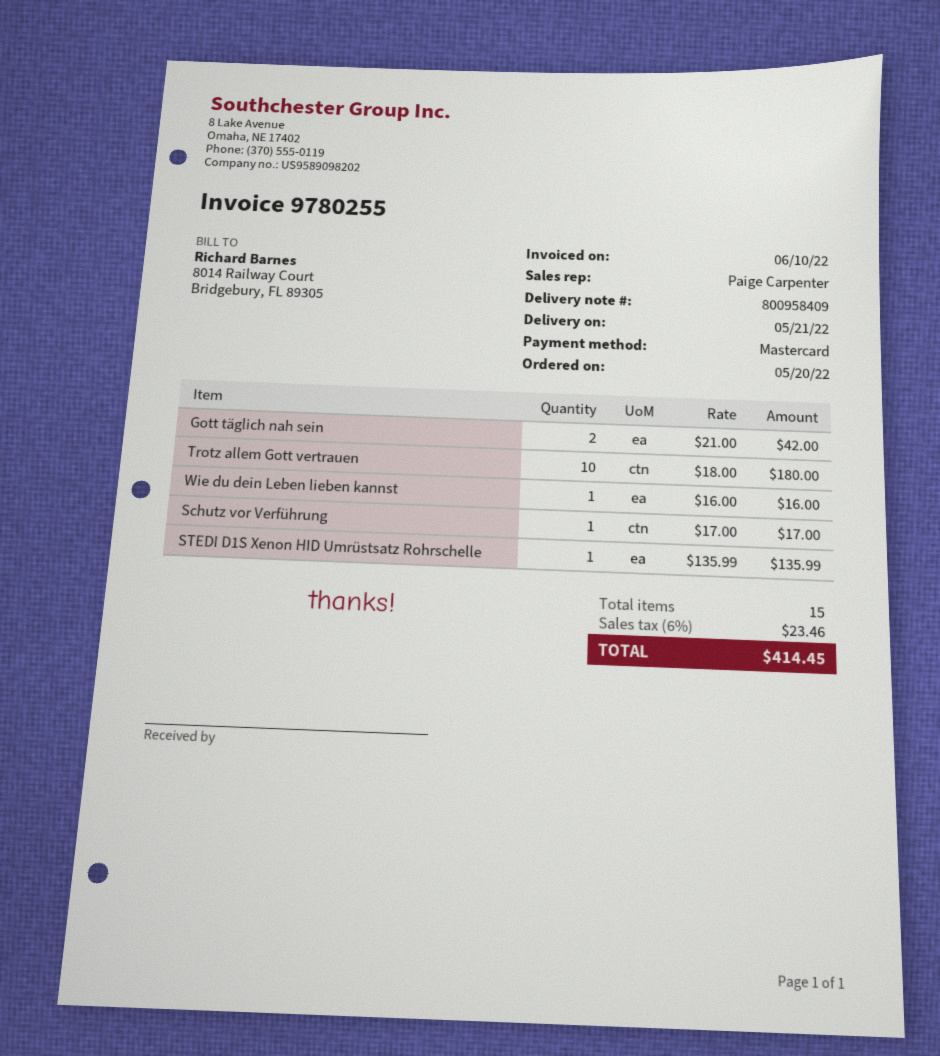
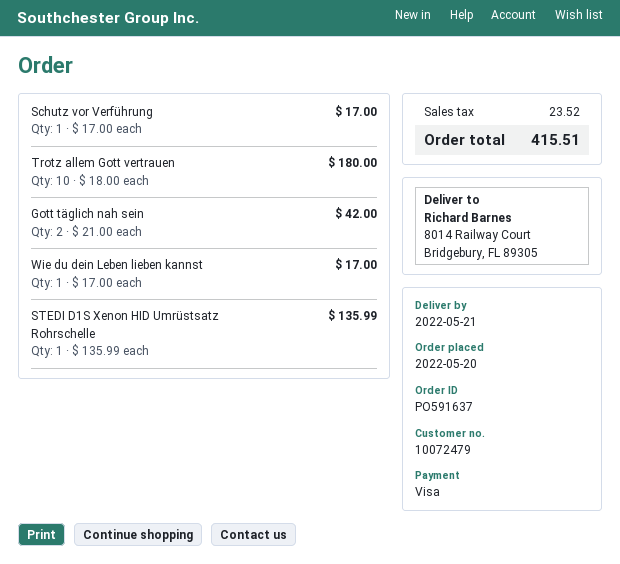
payment method: Mastercard -> Visa
Wie du dein Leben lieben kannst: 1 x 16.00 = 16.00 -> 1 x 17.00 = 17.00
tax: 23.46 -> 23.52
total: 414.45 -> 415.51

